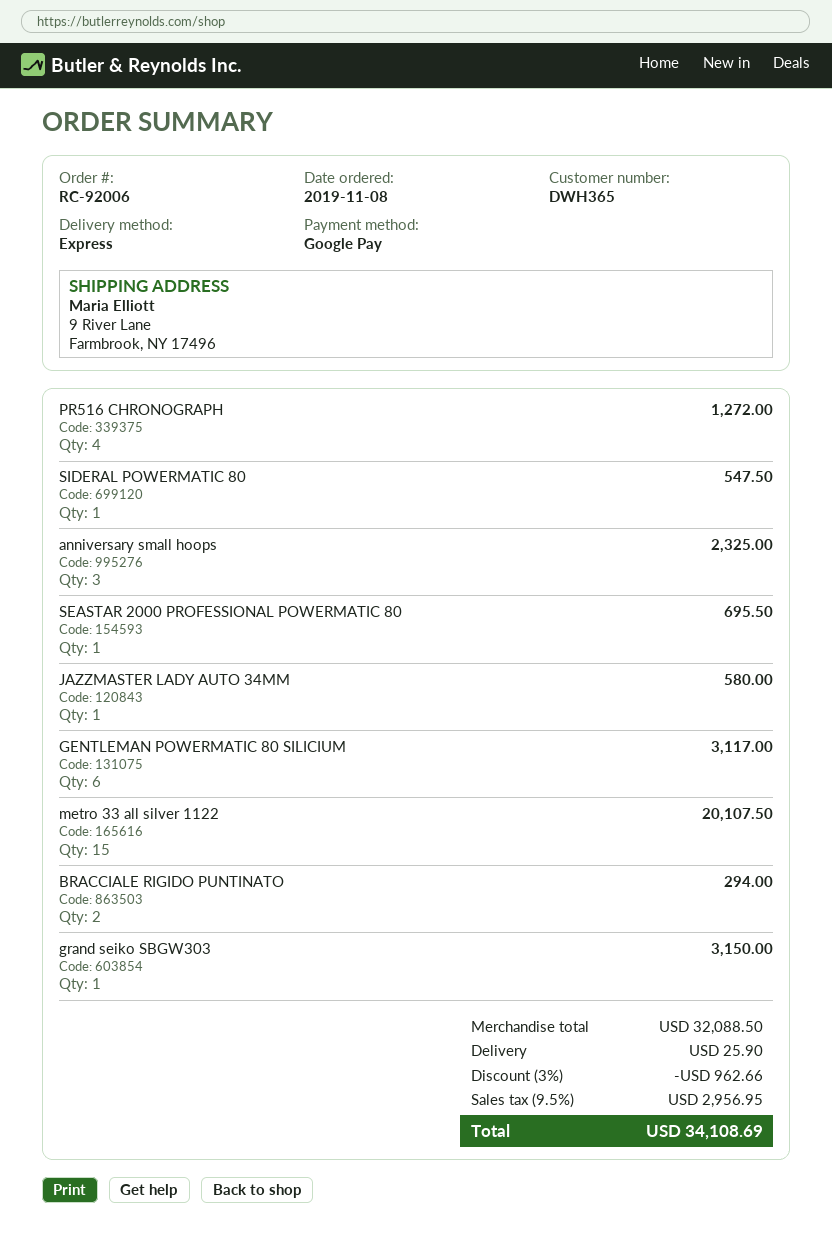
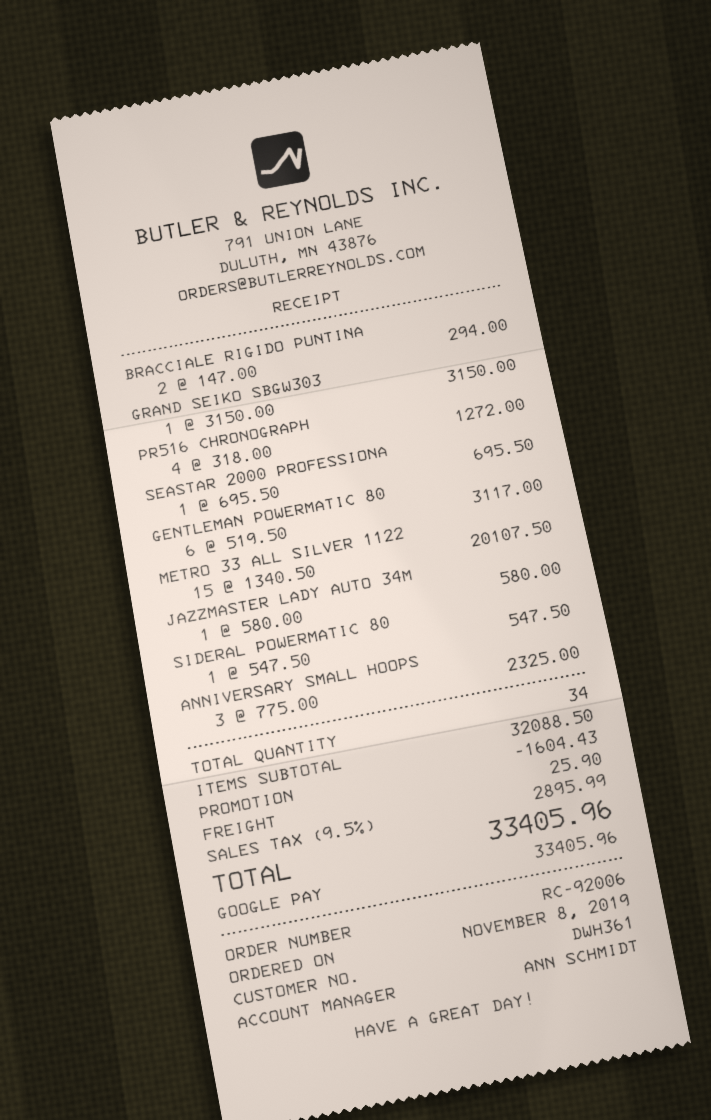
customer number: DWH365 -> DWH361
discount: 962.66 -> 1604.43
tax: 9.5% = 2956.95 -> 9.5% = 2895.99
total: 34108.69 -> 33405.96

